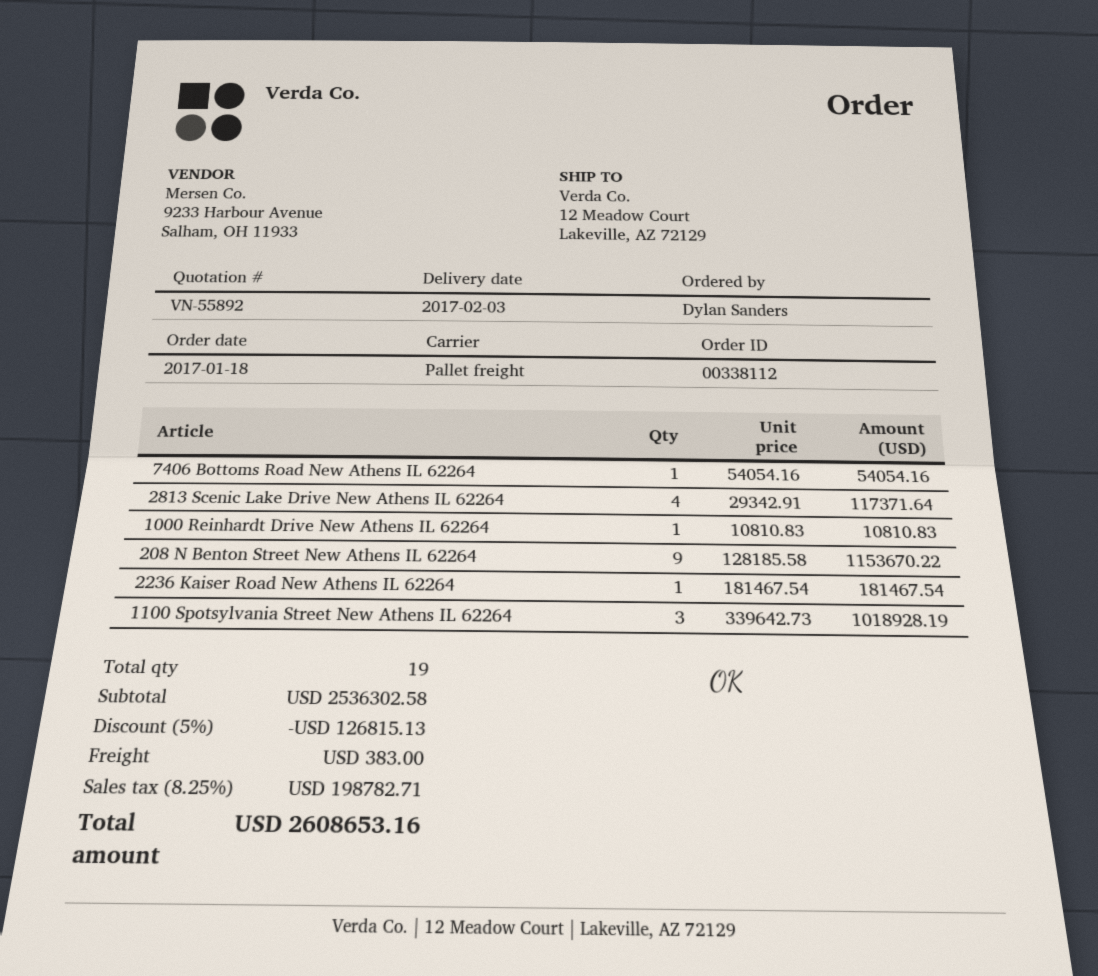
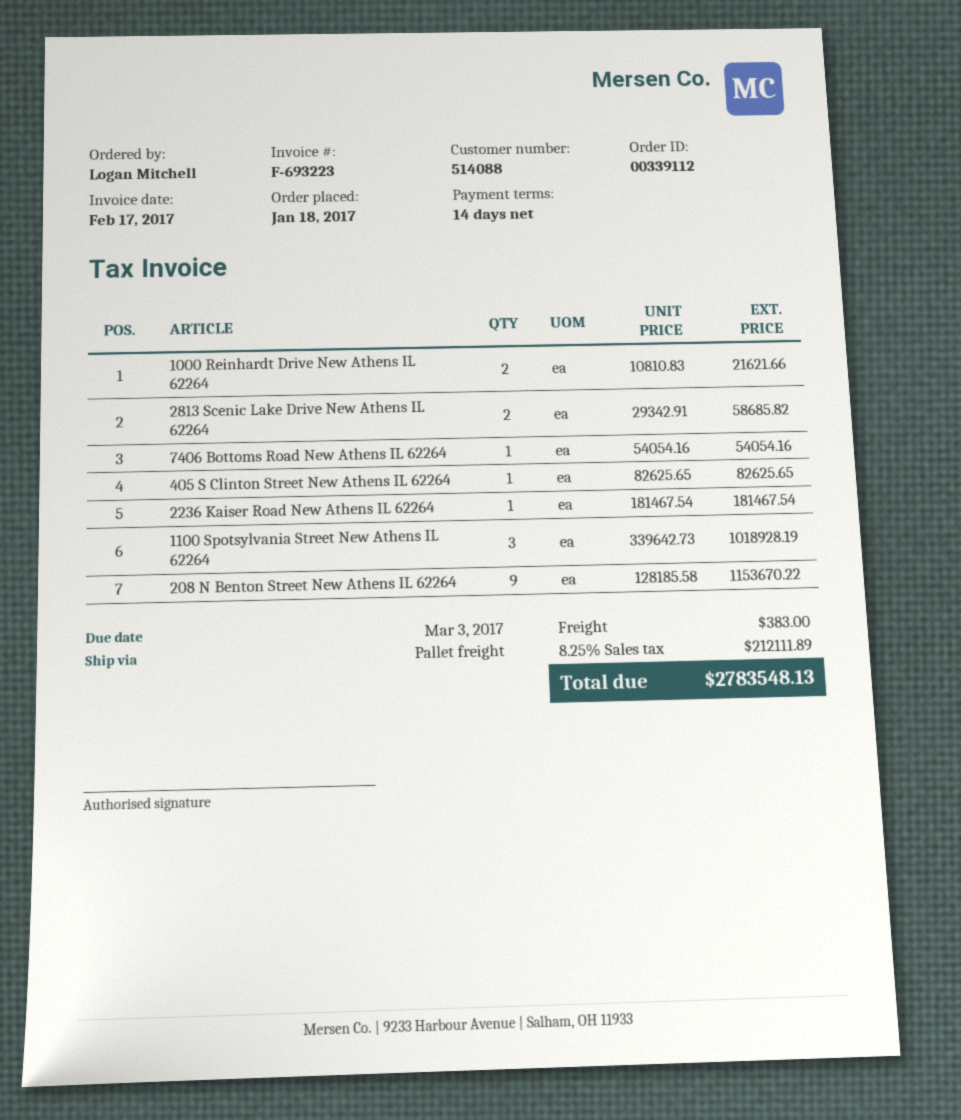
order number: 00338112 -> 00339112
ordered by: Dylan Sanders -> Logan Mitchell
2813 Scenic Lake Drive New Athens IL 62264: 4 x 29342.91 = 117371.64 -> 2 x 29342.91 = 58685.82
1000 Reinhardt Drive New Athens IL 62264: 1 x 10810.83 = 10810.83 -> 2 x 10810.83 = 21621.66
405 S Clinton Street New Athens IL 62264: none -> 1 x 82625.65 = 82625.65
discount: 5% = 126815.13 -> none
tax: 8.25% = 198782.71 -> 8.25% = 212111.89
total: 2608653.16 -> 2783548.13

